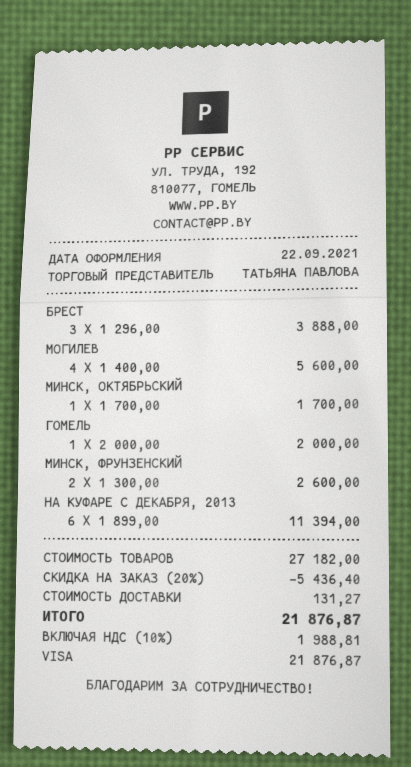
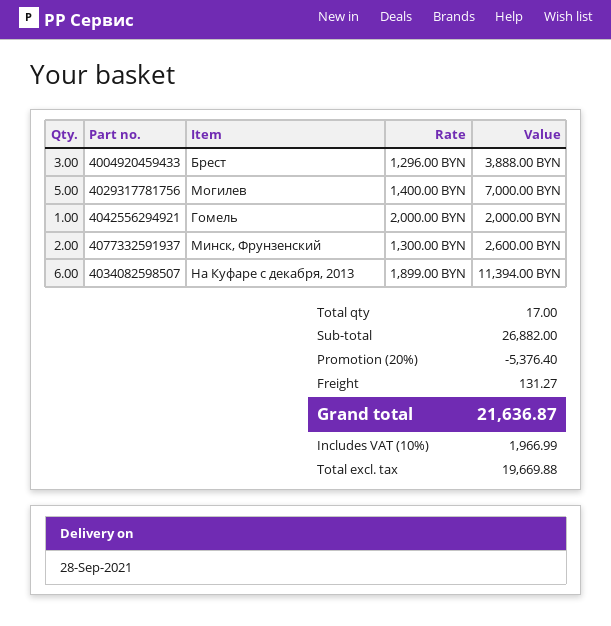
МОГИЛЕВ: 4 x 1400.00 = 5600.00 -> 5 x 1400.00 = 7000.00
МИНСК, ОКТЯБРЬСКИЙ: 1 x 1700.00 = 1700.00 -> none
subtotal: 27182.00 -> 26882.00
discount: 20% = 5436.40 -> 20% = 5376.40
tax: 10% = 1988.81 -> 10% = 1966.99
total: 21876.87 -> 21636.87

